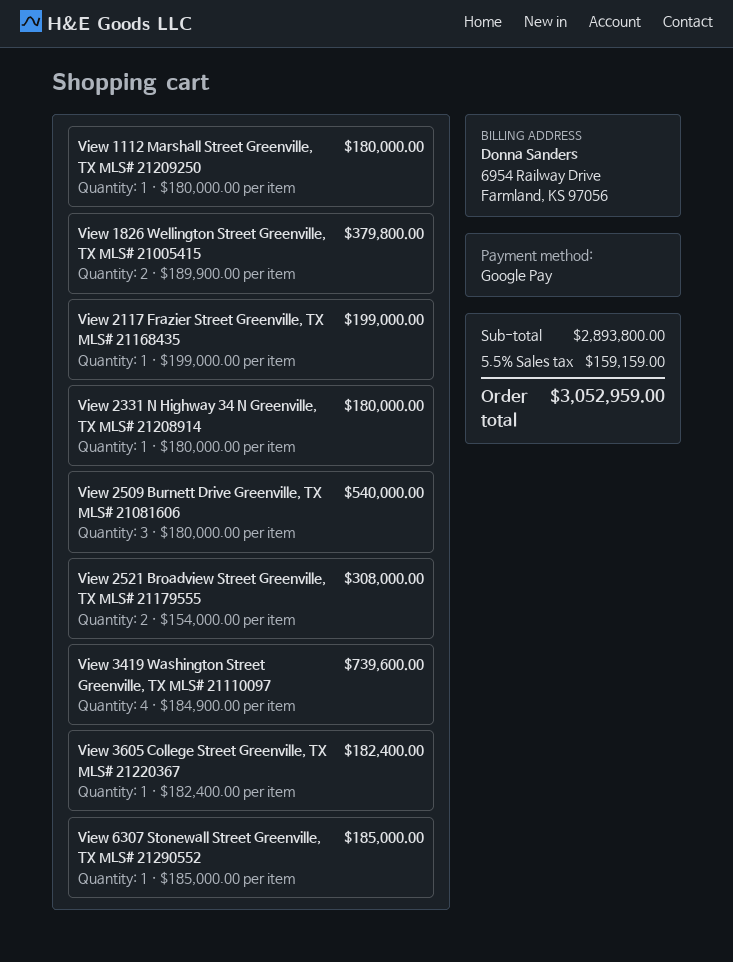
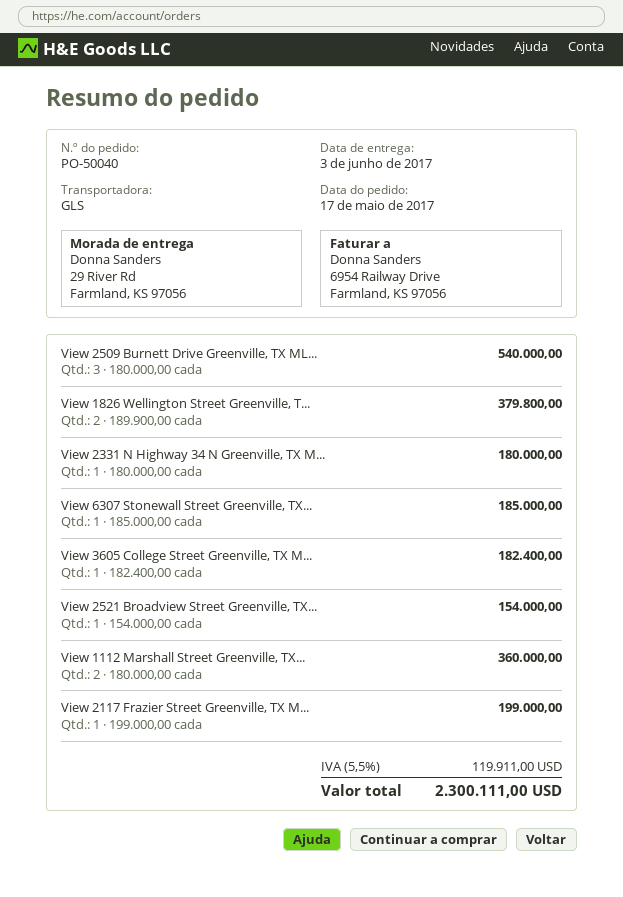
View 1112 Marshall Street Greenville, TX MLS# 21209250: 1 x 180000.00 = 180000.00 -> 2 x 180000.00 = 360000.00
View 2521 Broadview Street Greenville, TX MLS# 21179555: 2 x 154000.00 = 308000.00 -> 1 x 154000.00 = 154000.00
View 3419 Washington Street Greenville, TX MLS# 21110097: 4 x 184900.00 = 739600.00 -> none
tax: 5.5% = 159159.00 -> 5.5% = 119911.00
total: 3052959.00 -> 2300111.00

